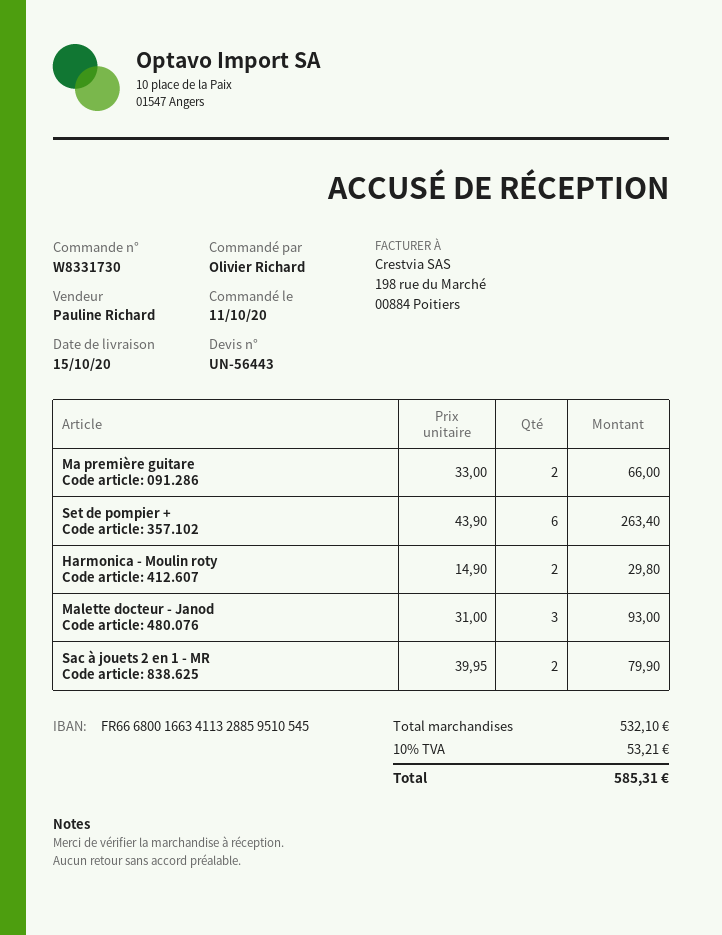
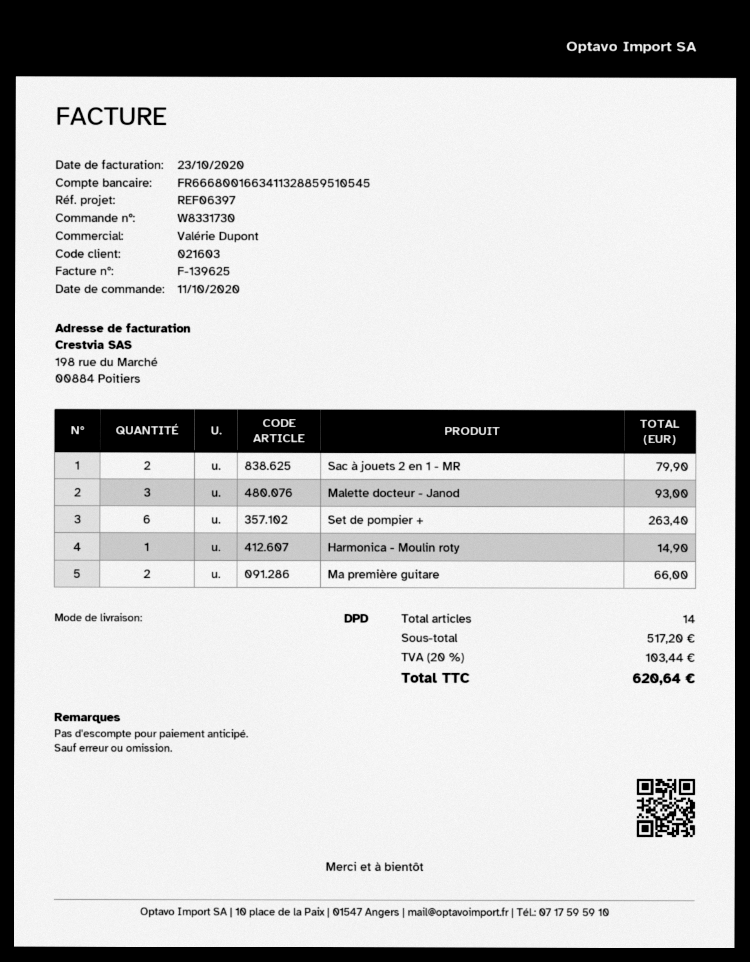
sales rep: Pauline Richard -> Valérie Dupont
Harmonica - Moulin roty: 2 for 29.80 -> 1 for 14.90
subtotal: 532.10 -> 517.20
tax: 10% = 53.21 -> 20% = 103.44
total: 585.31 -> 620.64

